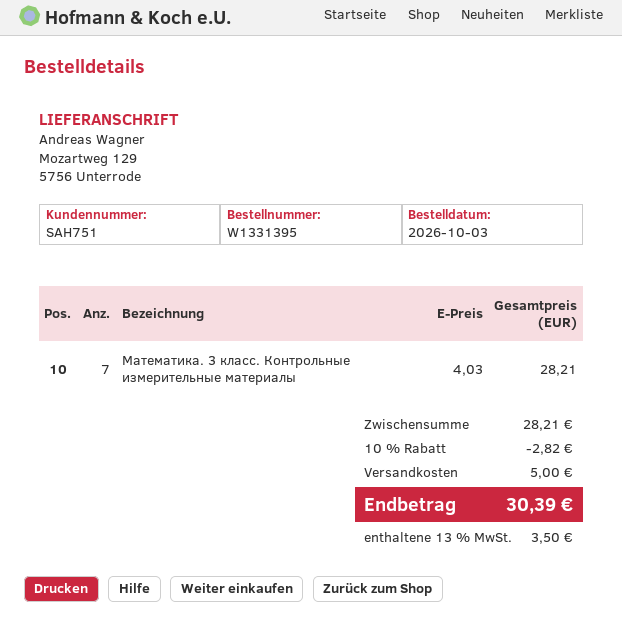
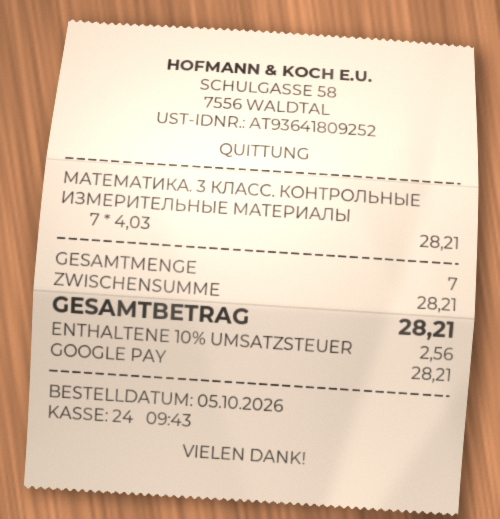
order date: 2026-10-03 -> 2026-10-05
discount: 10% = 2.82 -> none
shipping: 5.00 -> none
tax: 13% = 3.50 -> 10% = 2.56
total: 30.39 -> 28.21

